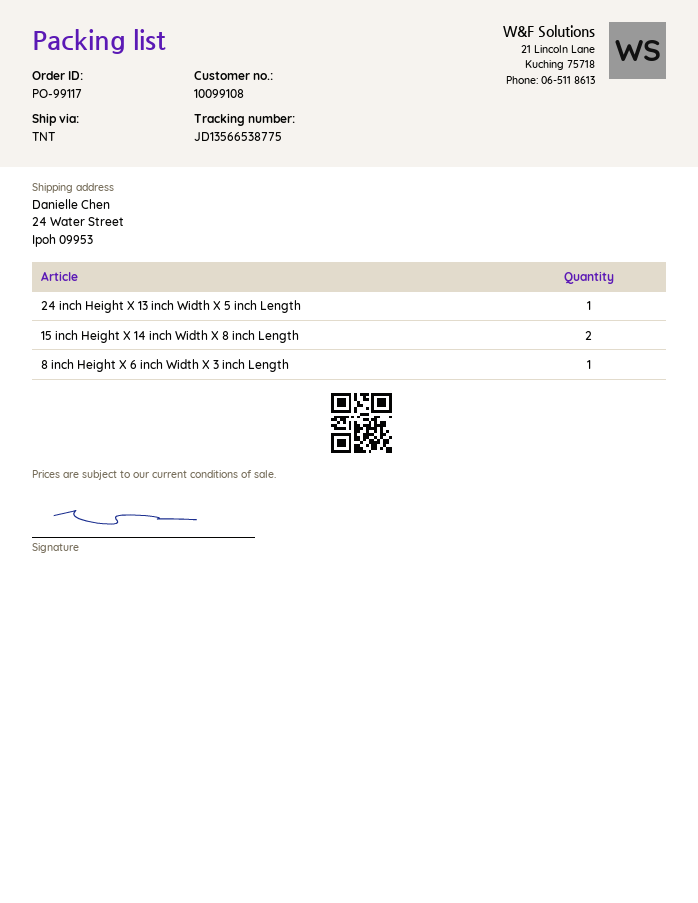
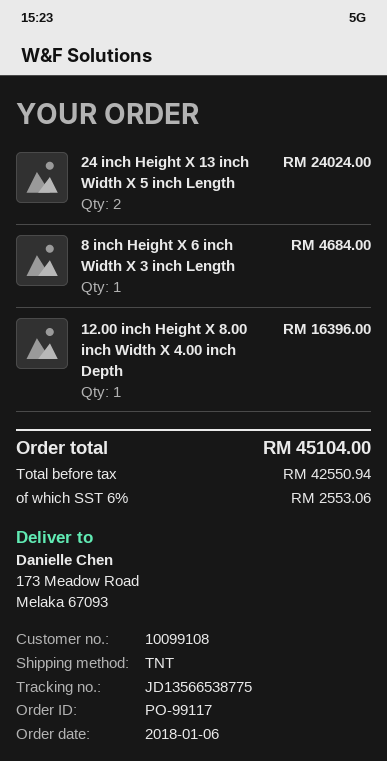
ship to: 24 Water Street, Ipoh 09953 -> 173 Meadow Road, Melaka 67093
24 inch Height X 13 inch Width X 5 inch Length: 1 -> 2
15 inch Height X 14 inch Width X 8 inch Length: 2 -> none
12.00 inch Height X 8.00 inch Width X 4.00 inch Depth: none -> 1

